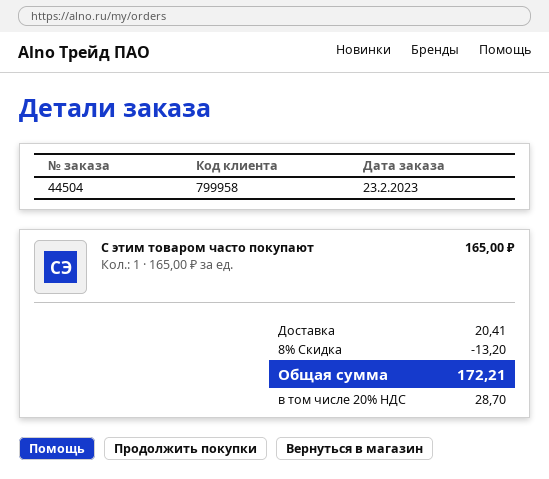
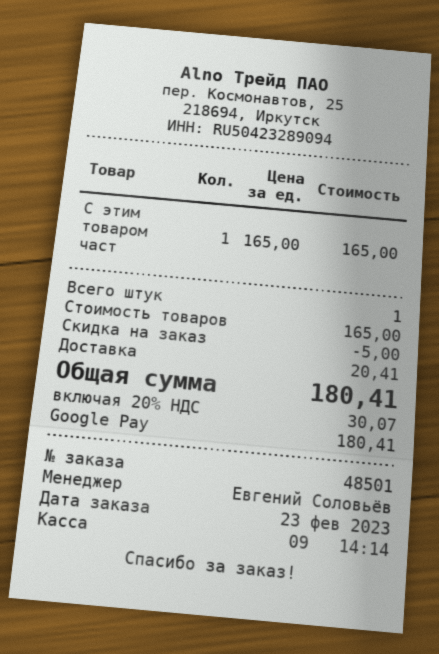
order number: 44504 -> 48501
discount: 13.20 -> 5.00
tax: 20% = 28.70 -> 20% = 30.07
total: 172.21 -> 180.41

